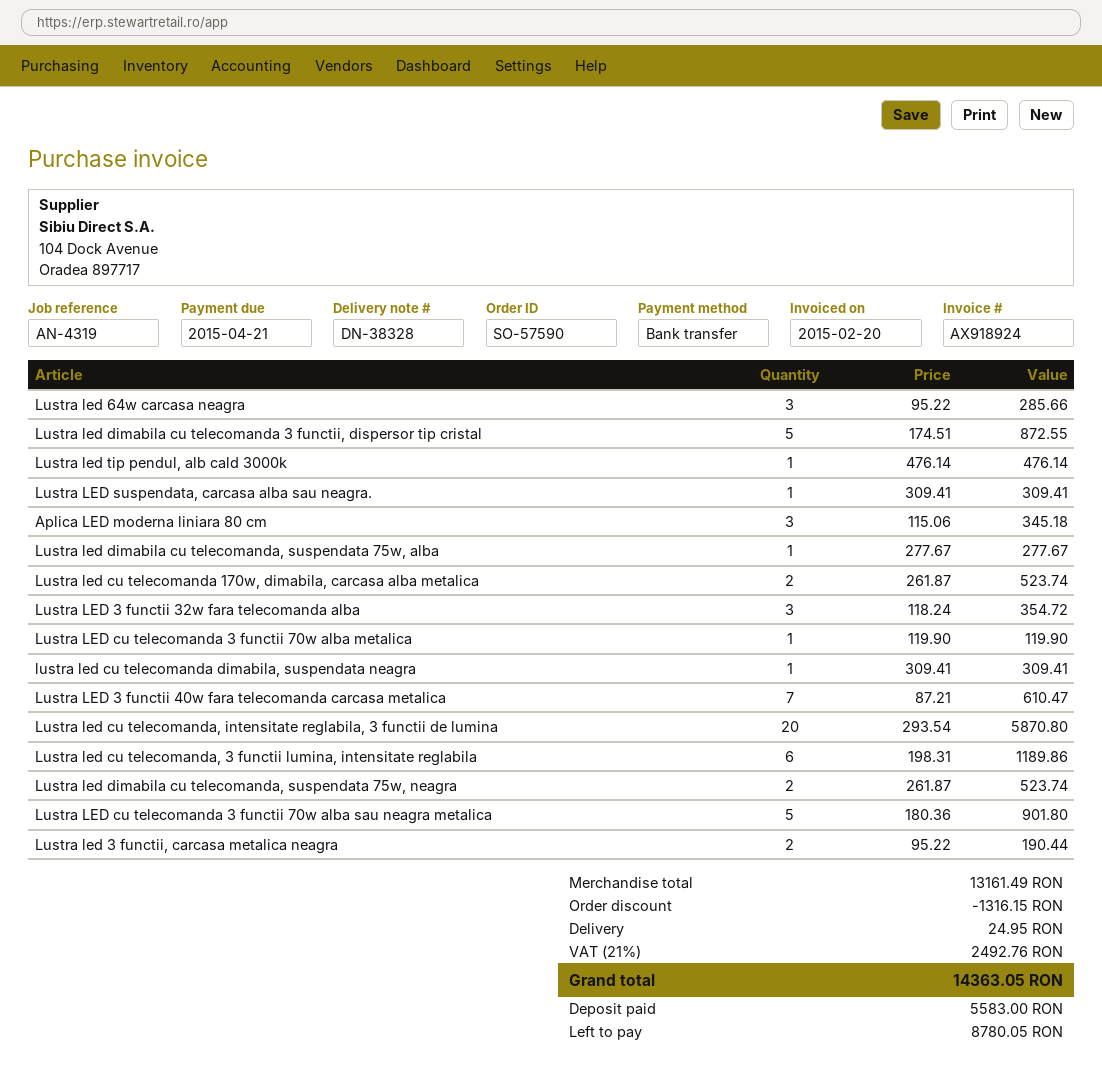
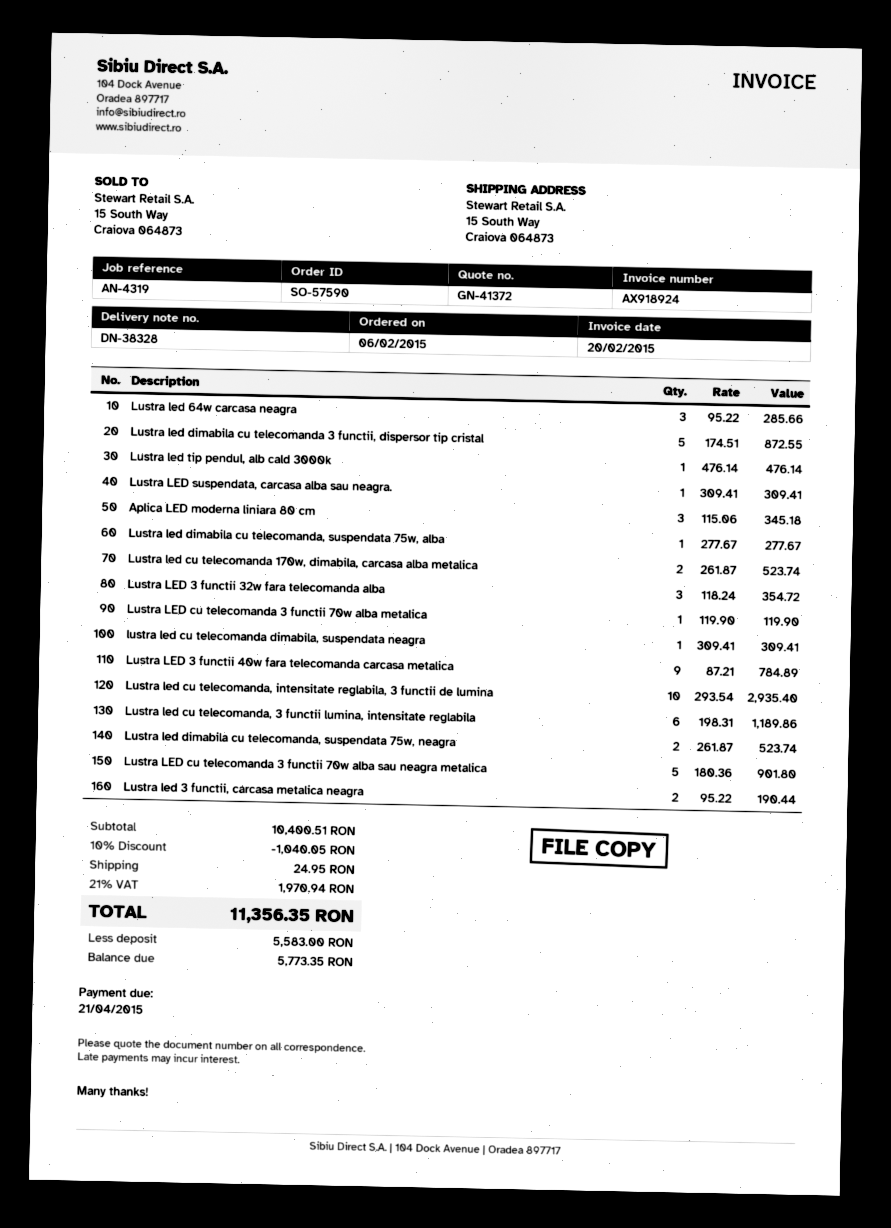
Lustra LED 3 functii 40w fara telecomanda carcasa metalica: 7 x 87.21 = 610.47 -> 9 x 87.21 = 784.89
Lustra led cu telecomanda, intensitate reglabila, 3 functii de lumina: 20 x 293.54 = 5870.80 -> 10 x 293.54 = 2935.40
subtotal: 13161.49 -> 10400.51
discount: 1316.15 -> 1040.05
tax: 21% = 2492.76 -> 21% = 1970.94
total: 14363.05 -> 11356.35
balance: 8780.05 -> 5773.35

